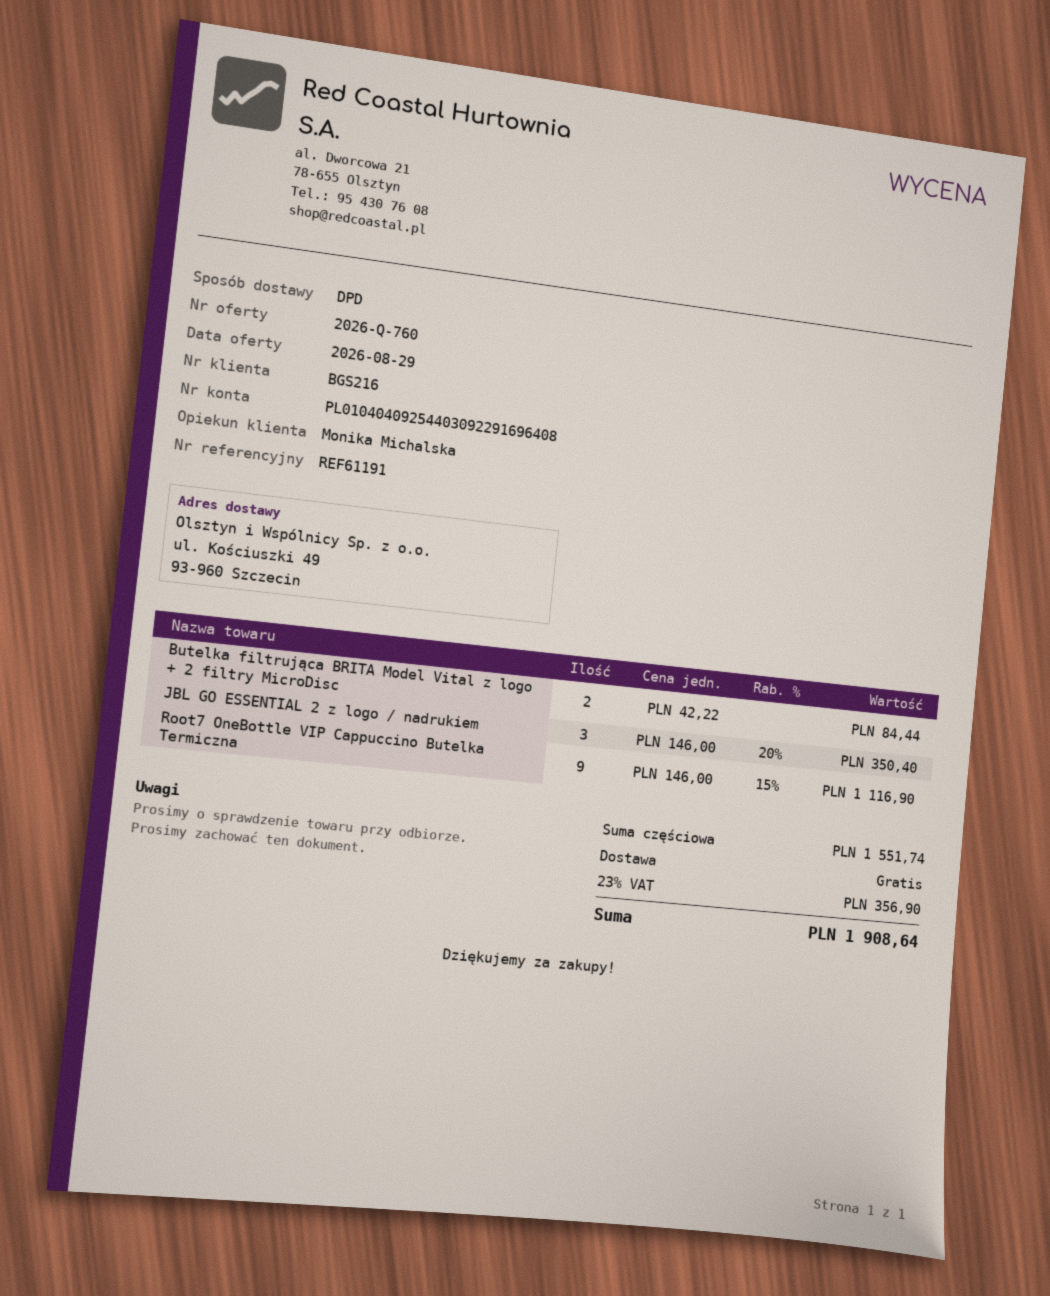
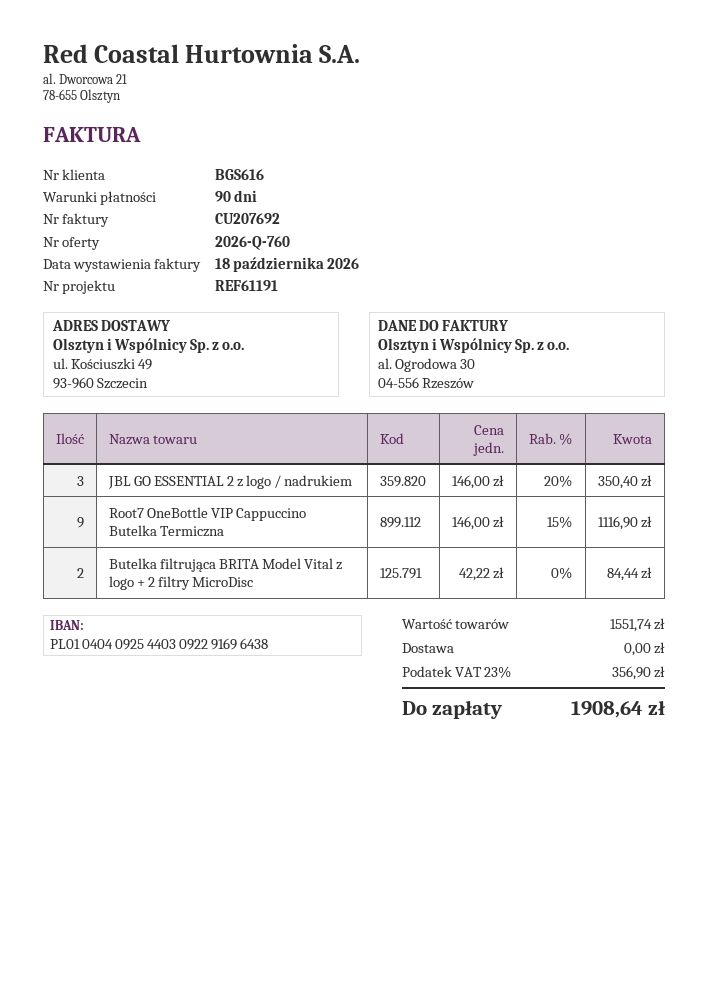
customer number: BGS216 -> BGS616
bank account: PL01040409254403092291696408 -> PL01040409254403092291696438

